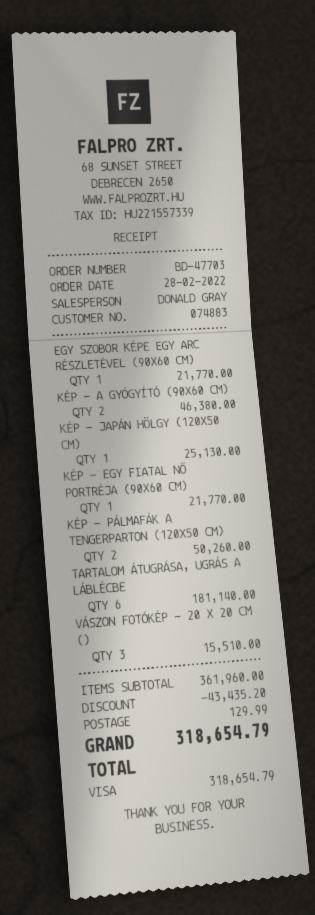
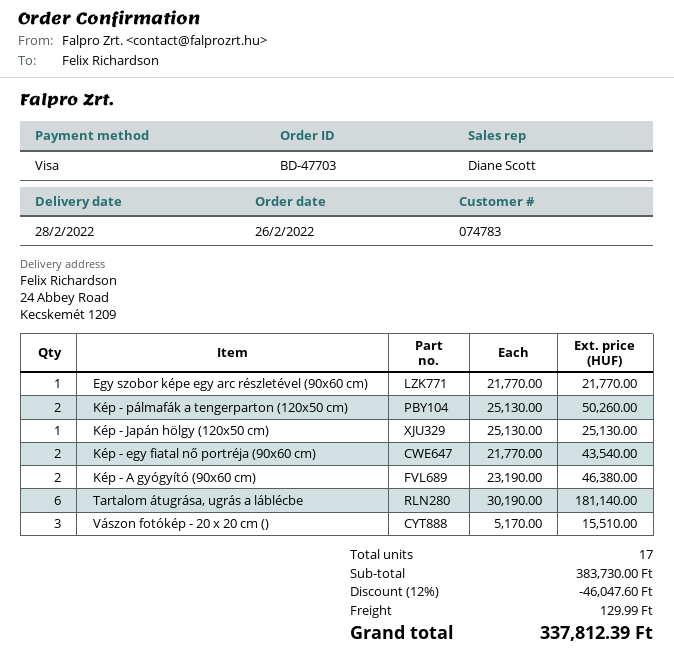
order date: 2022-02-28 -> 2022-02-26
customer number: 074883 -> 074783
sales rep: DONALD GRAY -> Diane Scott
KÉP - EGY FIATAL NŐ PORTRÉJA (90X60 CM): 1 for 21770.00 -> 2 for 43540.00
subtotal: 361960.00 -> 383730.00
discount: 43435.20 -> 46047.60
total: 318654.79 -> 337812.39

